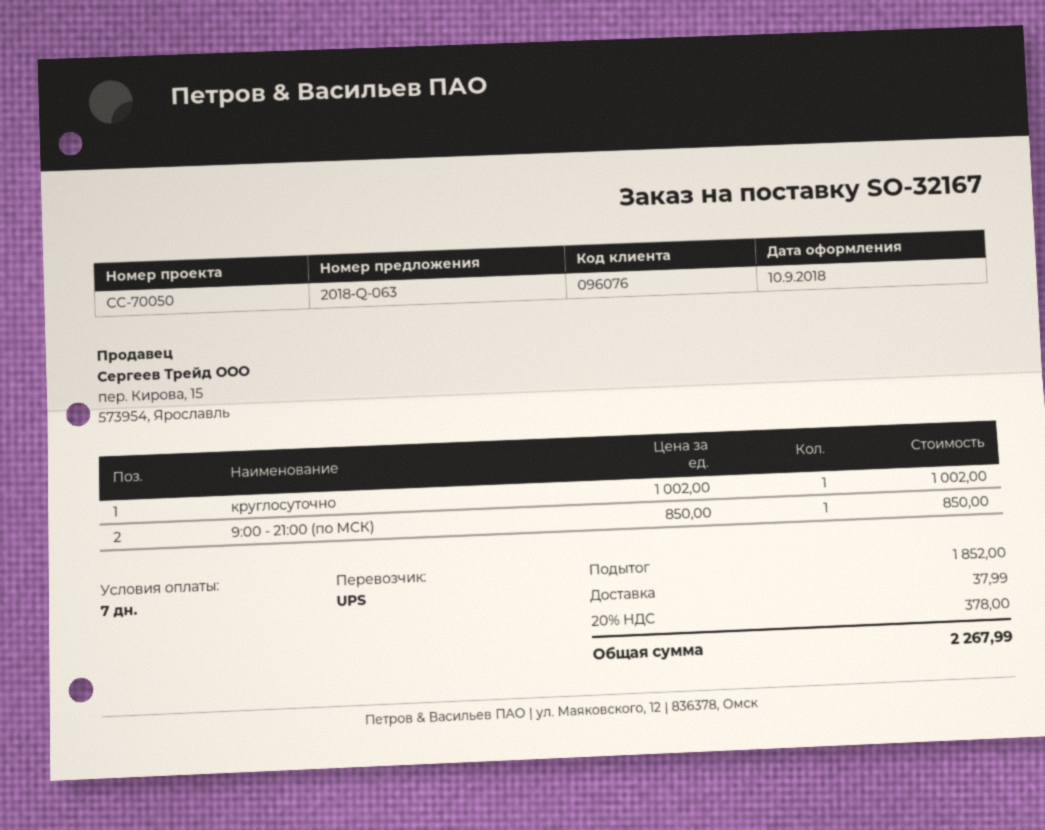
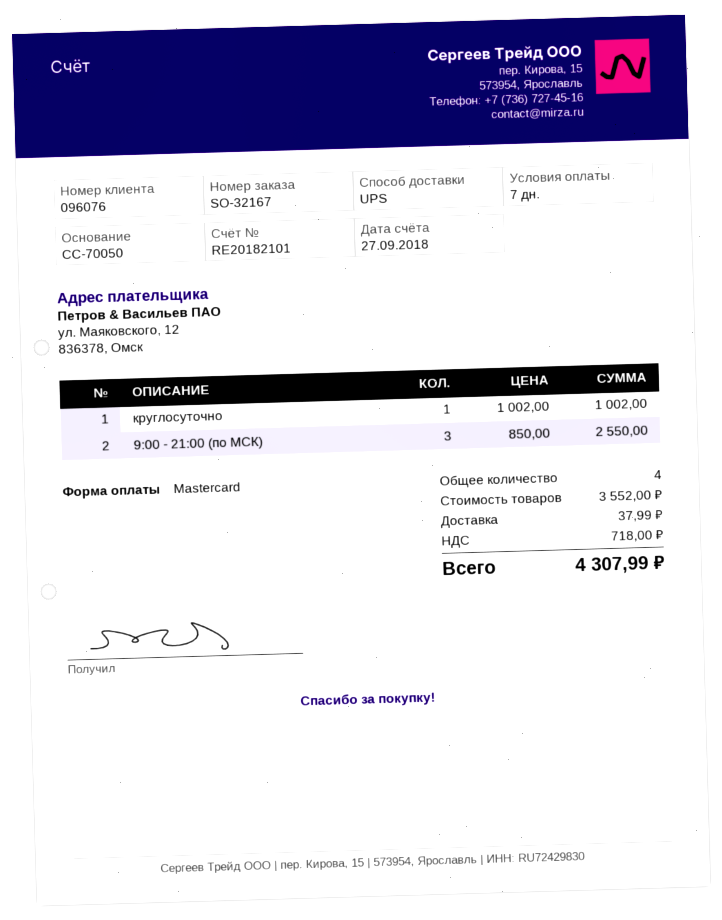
9:00 - 21:00 (по МСК): 1 x 850.00 = 850.00 -> 3 x 850.00 = 2550.00
subtotal: 1852.00 -> 3552.00
tax: 378.00 -> 718.00
total: 2267.99 -> 4307.99

